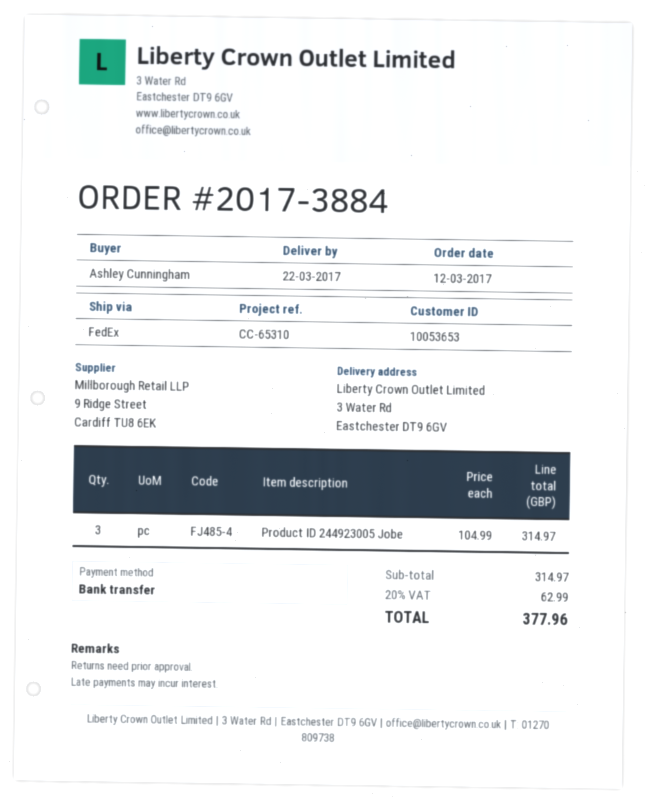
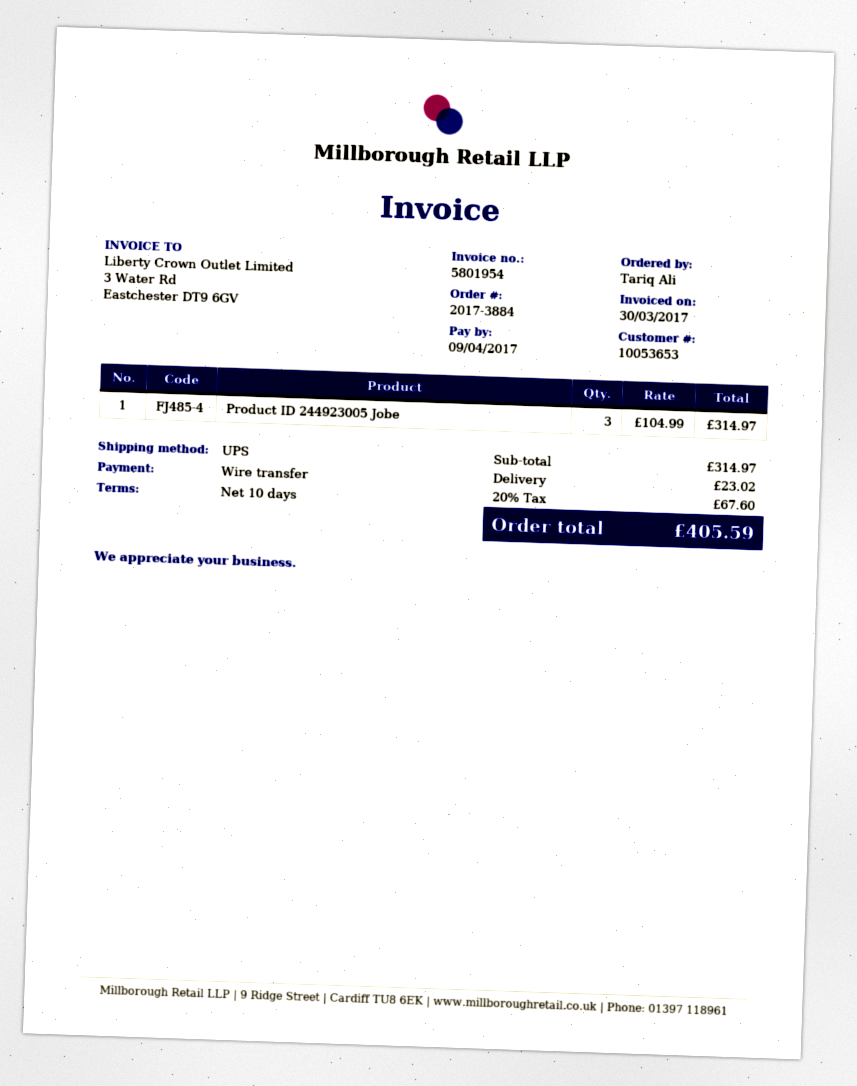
ordered by: Ashley Cunningham -> Tariq Ali
shipping method: FedEx -> UPS
shipping: none -> 23.02
tax: 20% = 62.99 -> 20% = 67.60
total: 377.96 -> 405.59

